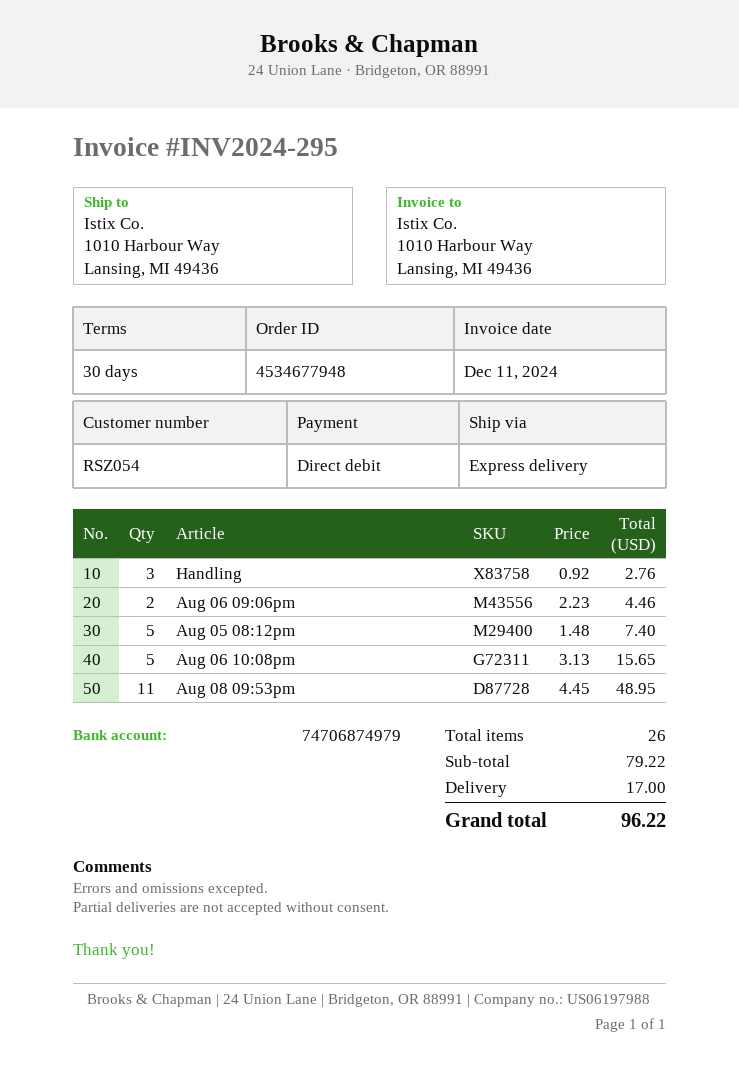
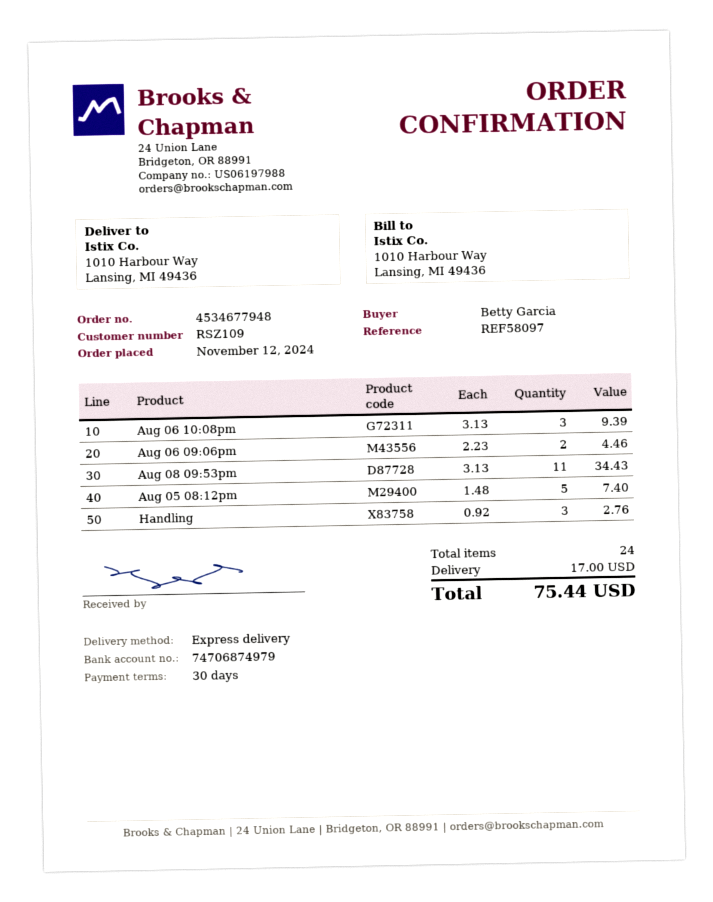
customer number: RSZ054 -> RSZ109
Aug 06 10:08pm: 5 x 3.13 = 15.65 -> 3 x 3.13 = 9.39
Aug 08 09:53pm: 11 x 4.45 = 48.95 -> 11 x 3.13 = 34.43
total quantity: 26 -> 24
total: 96.22 -> 75.44

